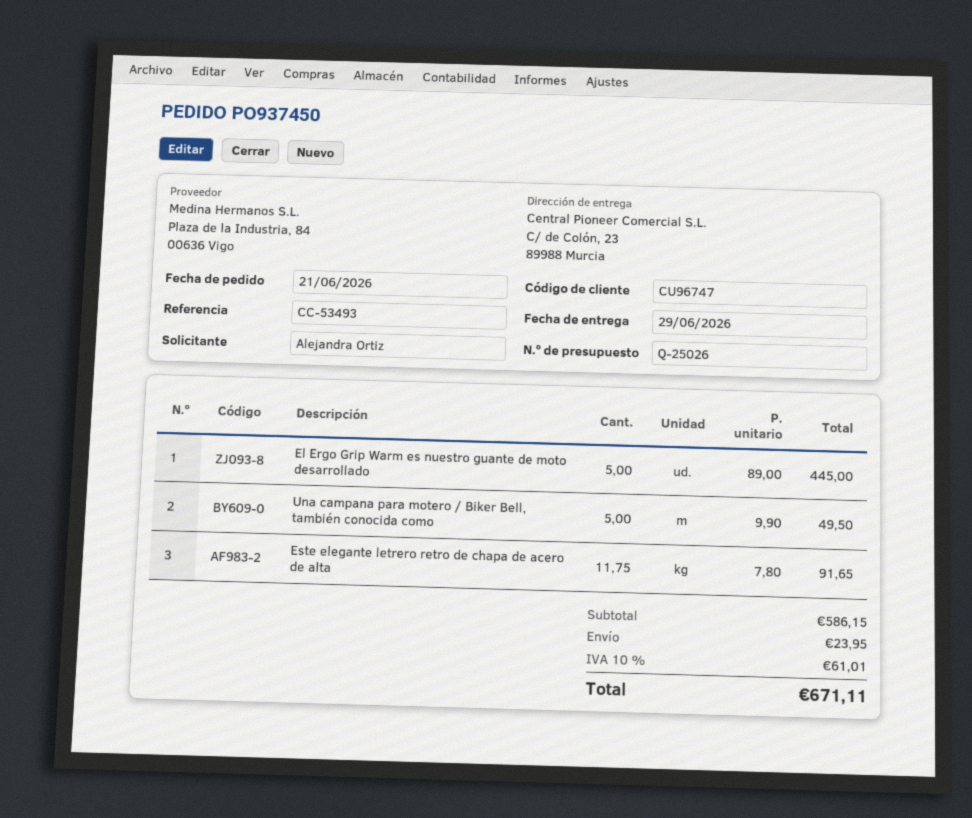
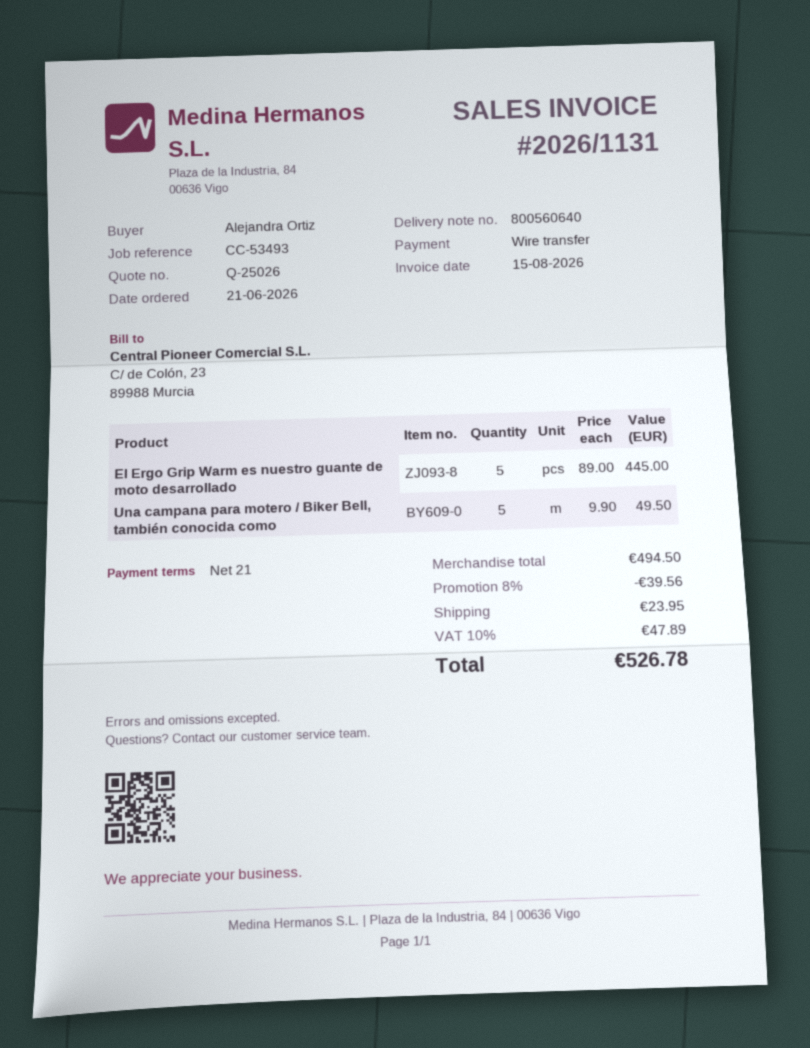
Este elegante letrero retro de chapa de acero de alta: 11.75 x 7.80 = 91.65 -> none
subtotal: 586.15 -> 494.50
discount: none -> 8% = 39.56
tax: 10% = 61.01 -> 10% = 47.89
total: 671.11 -> 526.78

